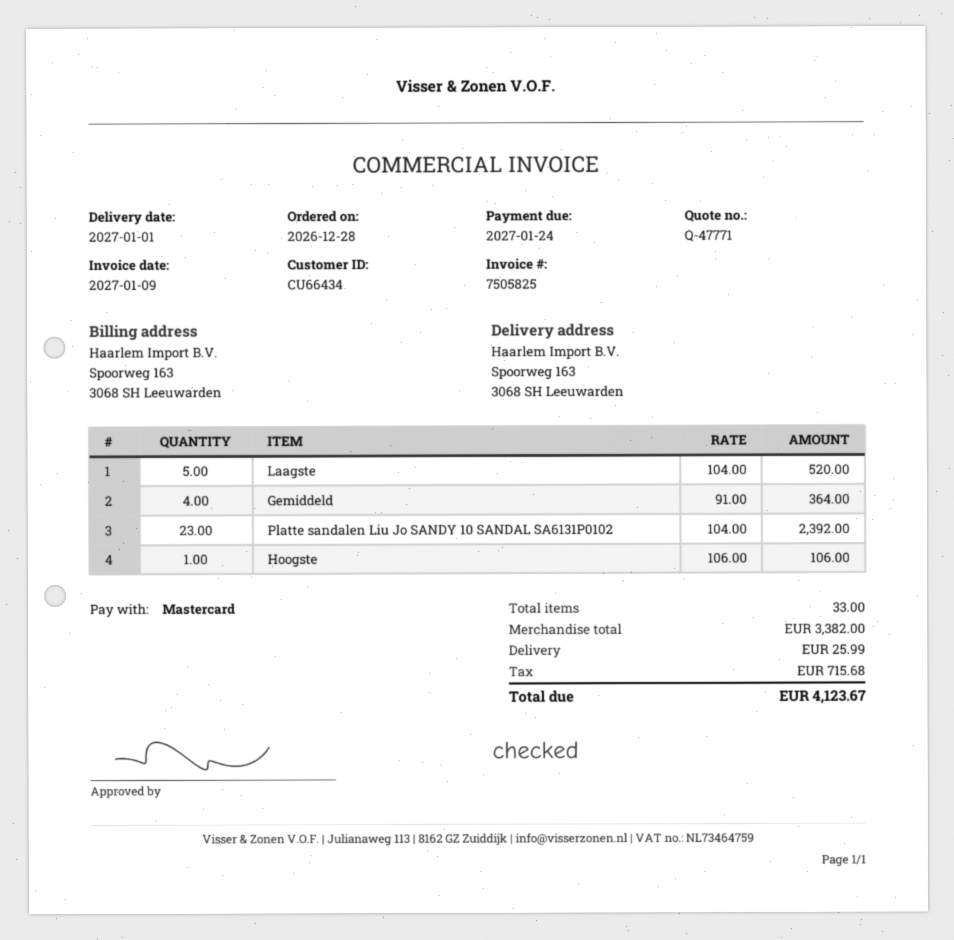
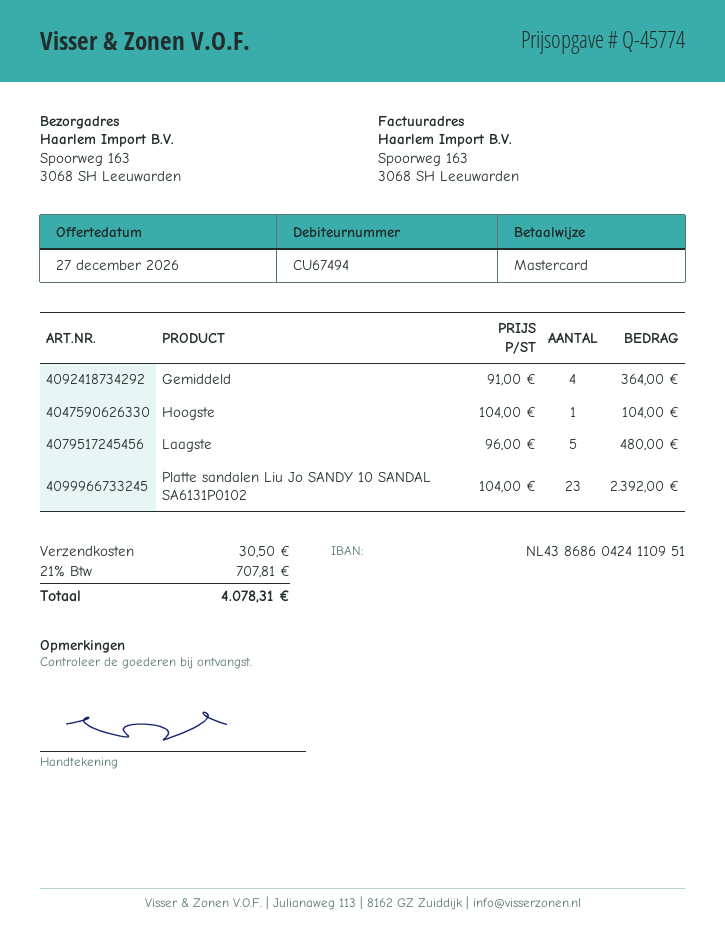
quote number: Q-47771 -> Q-45774
customer number: CU66434 -> CU67494
Laagste: 5 x 104.00 = 520.00 -> 5 x 96.00 = 480.00
Hoogste: 1 x 106.00 = 106.00 -> 1 x 104.00 = 104.00
shipping: 25.99 -> 30.50
tax: 715.68 -> 707.81
total: 4123.67 -> 4078.31

